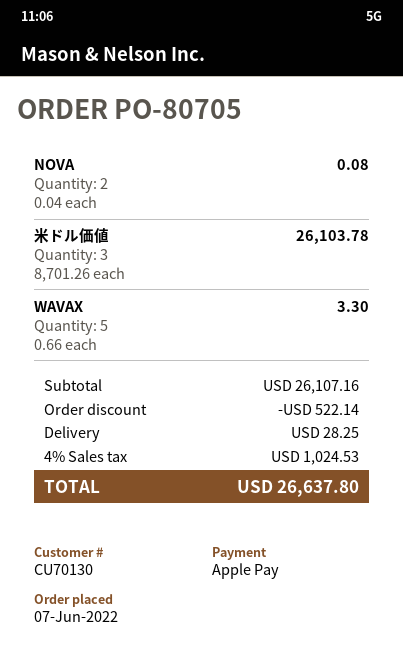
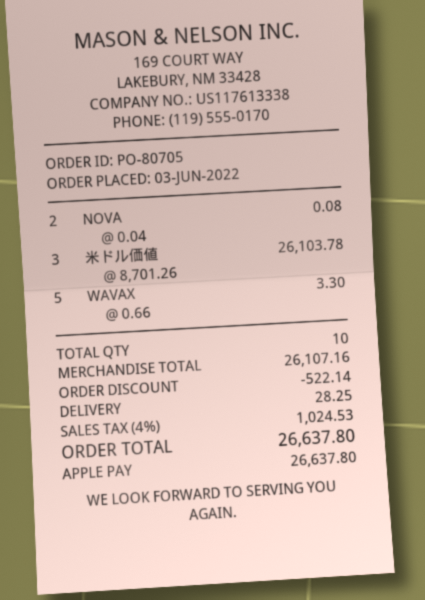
order date: 2022-06-07 -> 2022-06-03

